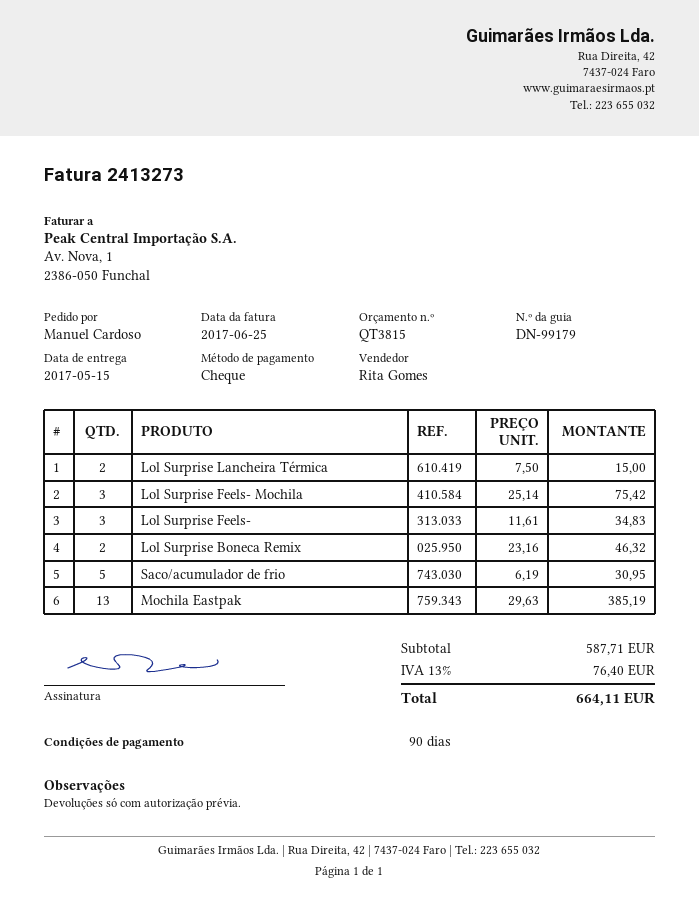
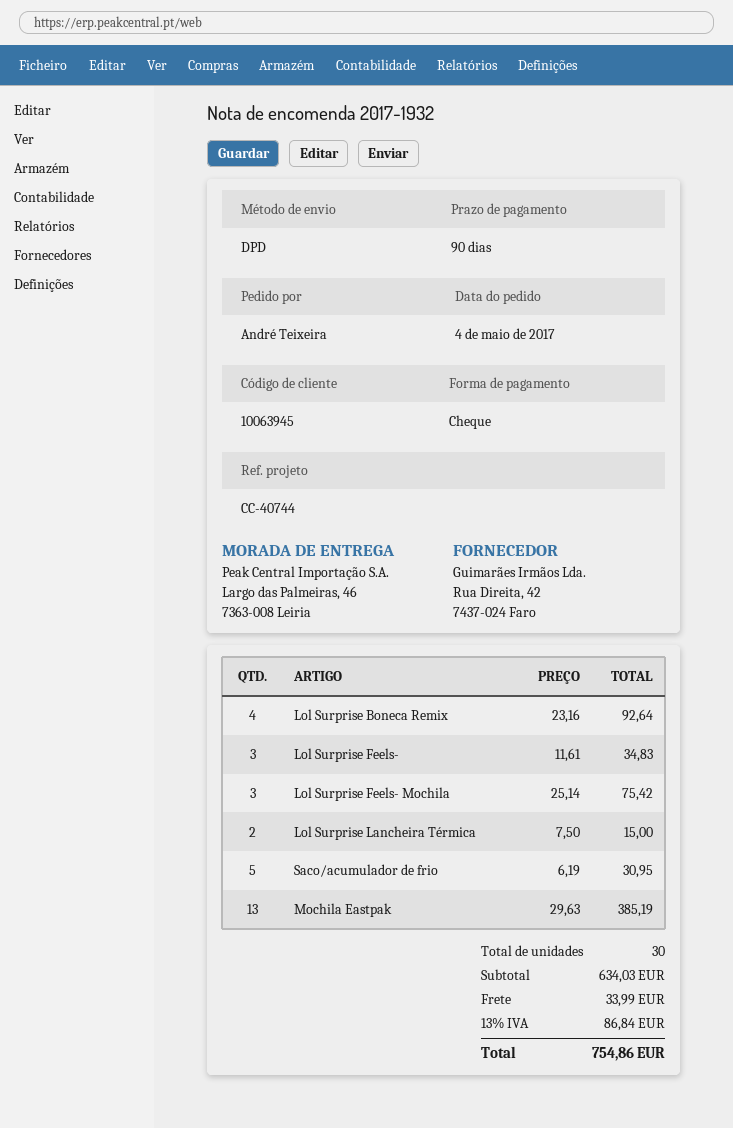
ordered by: Manuel Cardoso -> André Teixeira
Lol Surprise Boneca Remix: 2 x 23.16 = 46.32 -> 4 x 23.16 = 92.64
subtotal: 587.71 -> 634.03
shipping: none -> 33.99
tax: 13% = 76.40 -> 13% = 86.84
total: 664.11 -> 754.86

